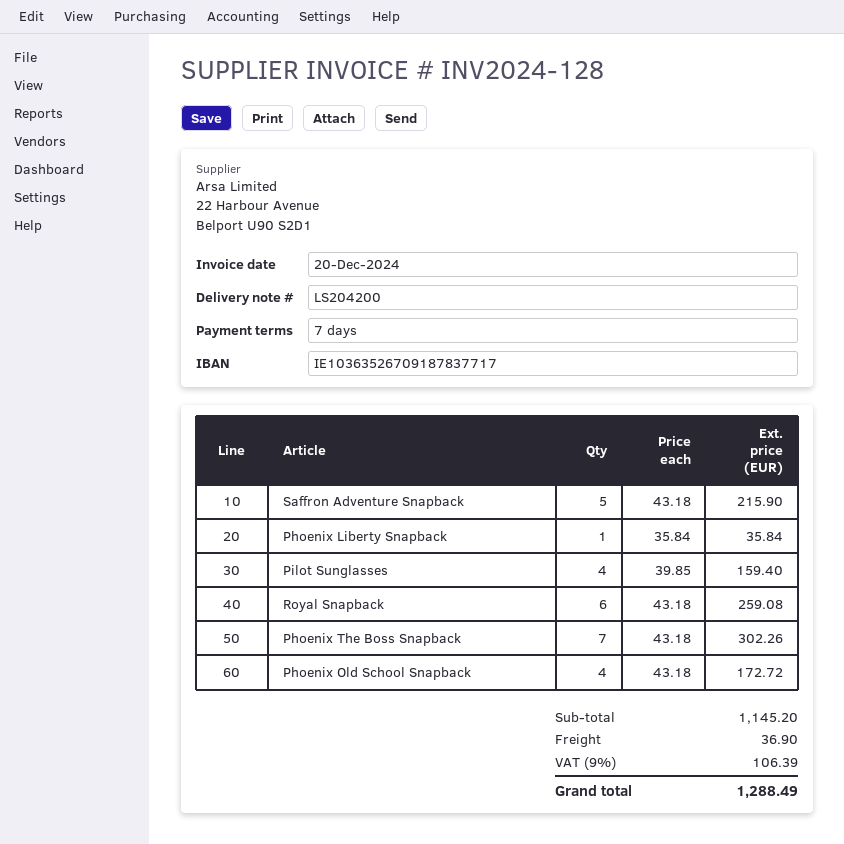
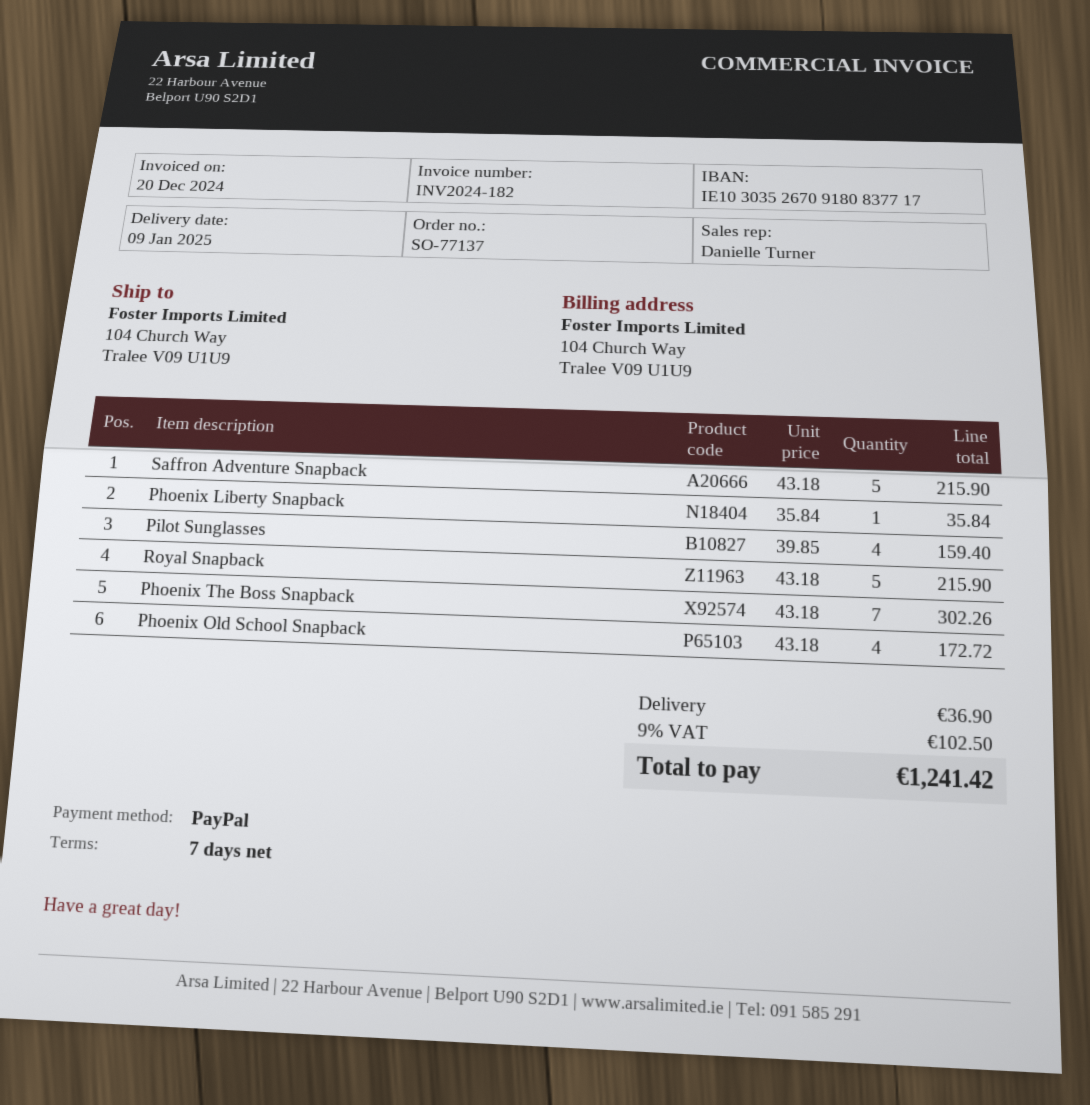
invoice number: INV2024-128 -> INV2024-182
bank account: IE10363526709187837717 -> IE10303526709180837717
Royal Snapback: 6 x 43.18 = 259.08 -> 5 x 43.18 = 215.90
tax: 9% = 106.39 -> 9% = 102.50
total: 1288.49 -> 1241.42

